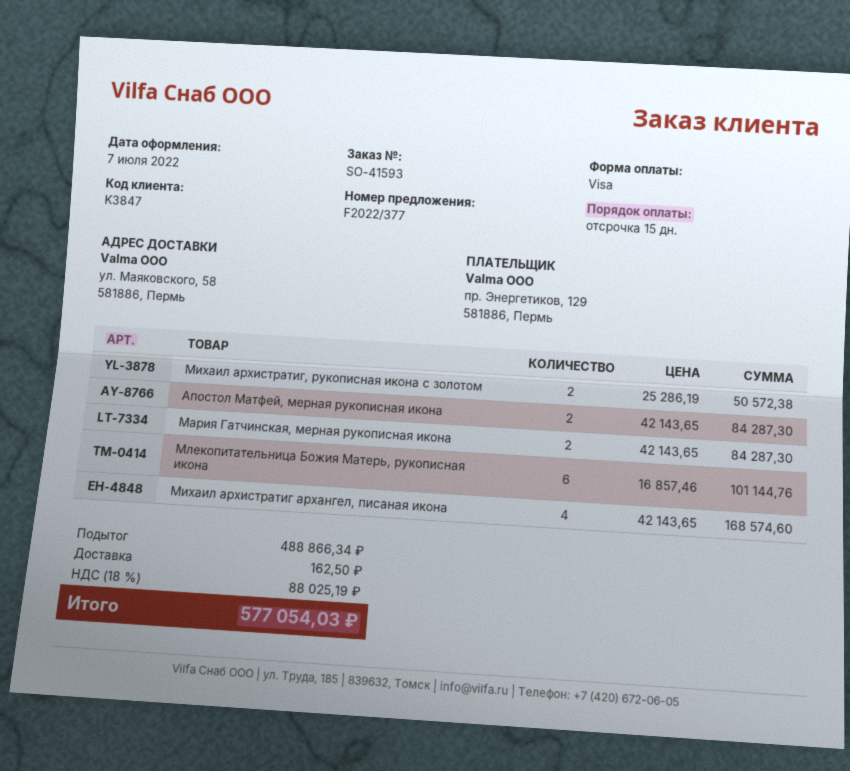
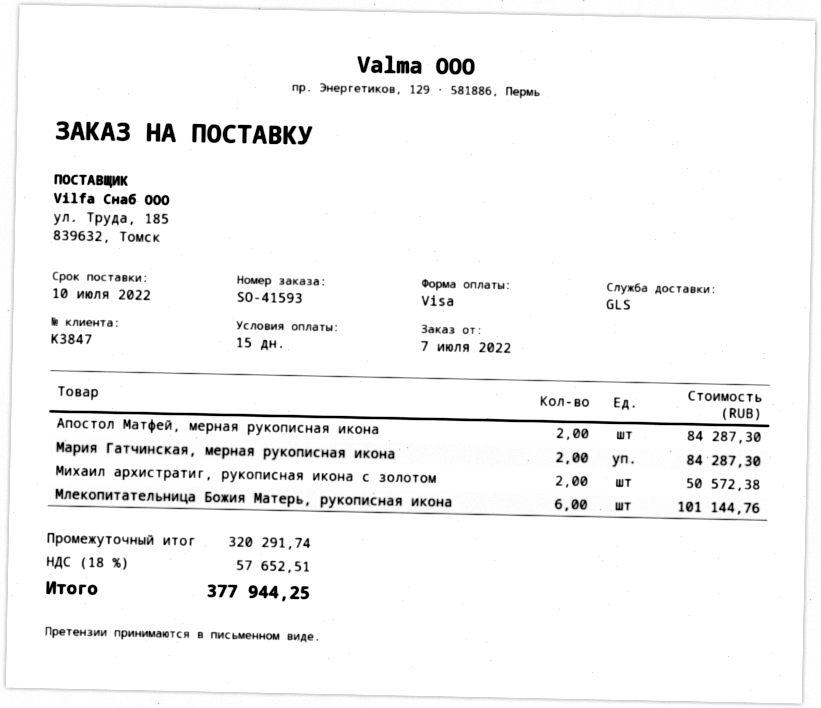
Михаил архистратиг архангел, писаная икона: 4 for 168574.60 -> none
subtotal: 488866.34 -> 320291.74
shipping: 162.50 -> none
tax: 18% = 88025.19 -> 18% = 57652.51
total: 577054.03 -> 377944.25

